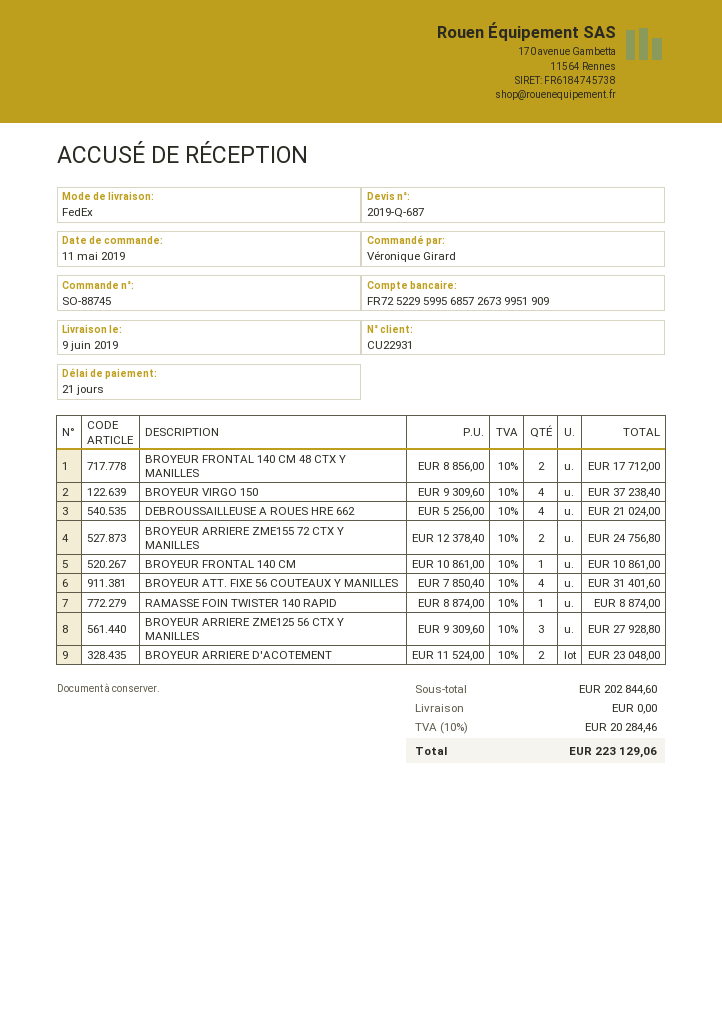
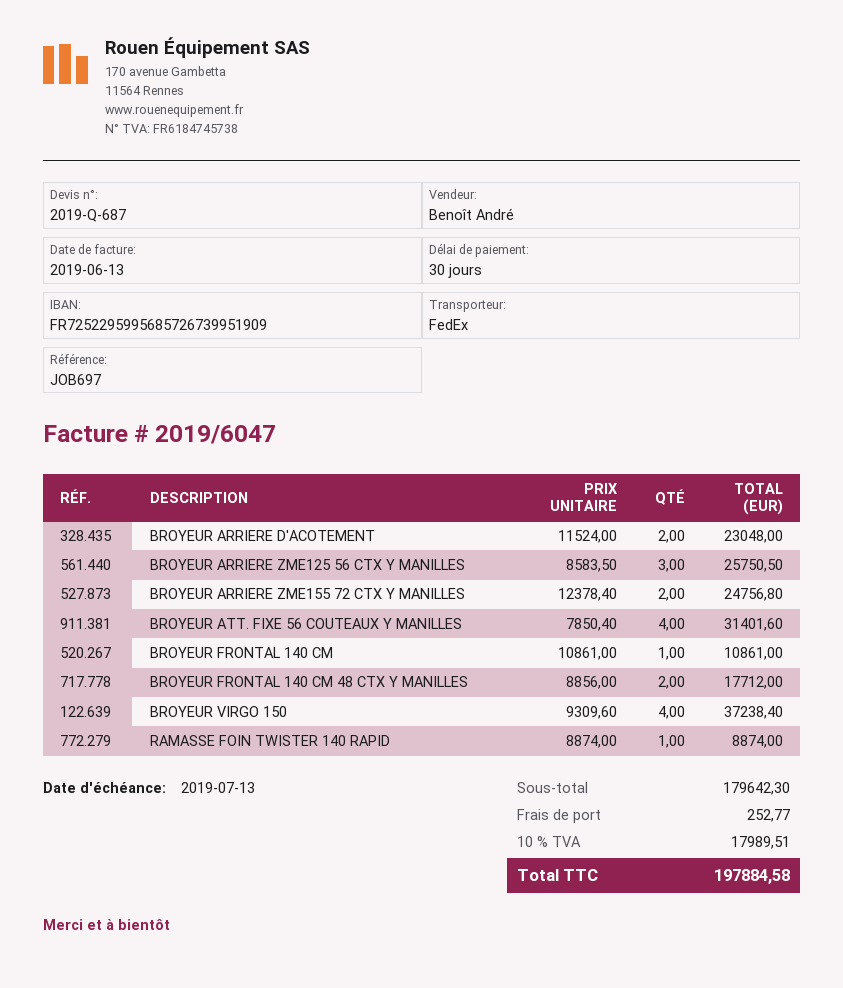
payment terms: 21 days -> 30 days
DEBROUSSAILLEUSE A ROUES HRE 662: 4 x 5256.00 = 21024.00 -> none
BROYEUR ARRIERE ZME125 56 CTX Y MANILLES: 3 x 9309.60 = 27928.80 -> 3 x 8583.50 = 25750.50
subtotal: 202844.60 -> 179642.30
shipping: 0.00 -> 252.77
tax: 10% = 20284.46 -> 10% = 17989.51
total: 223129.06 -> 197884.58

